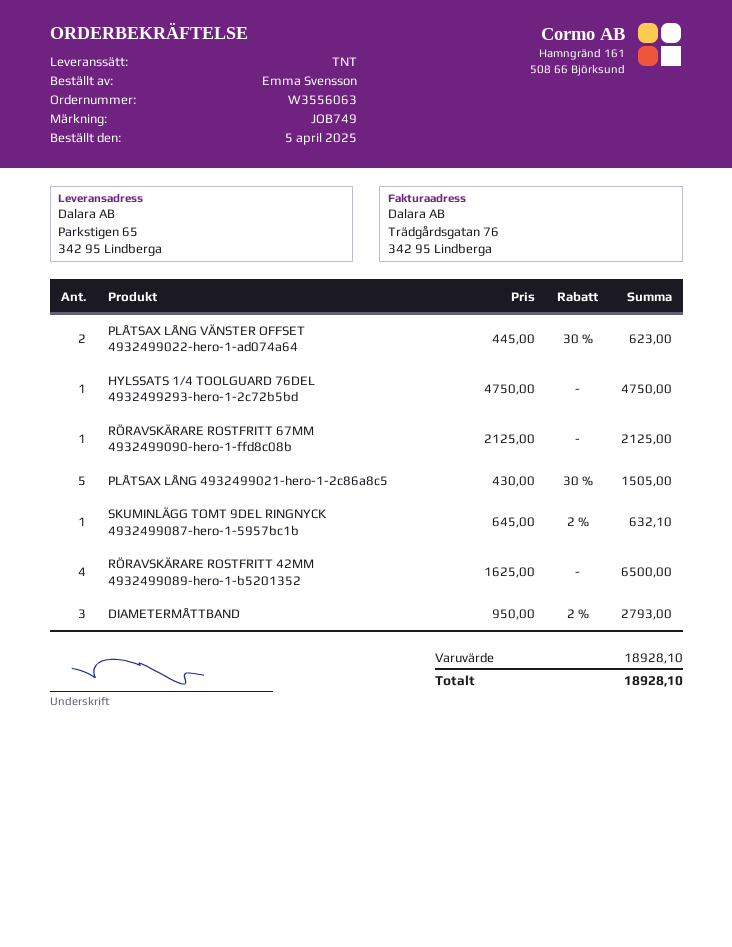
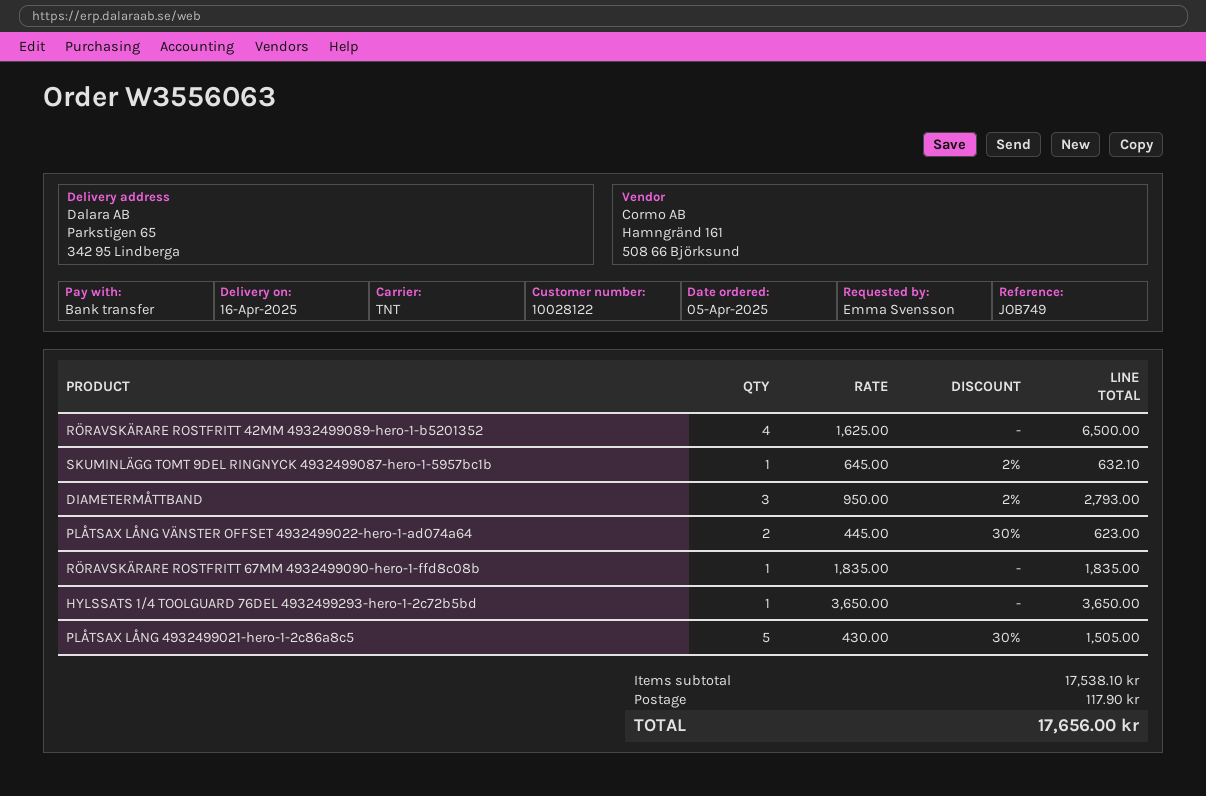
HYLSSATS 1/4 TOOLGUARD 76DEL 4932499293-hero-1-2c72b5bd: 1 x 4750.00 = 4750.00 -> 1 x 3650.00 = 3650.00
RÖRAVSKÄRARE ROSTFRITT 67MM 4932499090-hero-1-ffd8c08b: 1 x 2125.00 = 2125.00 -> 1 x 1835.00 = 1835.00
subtotal: 18928.10 -> 17538.10
shipping: none -> 117.90
total: 18928.10 -> 17656.00

